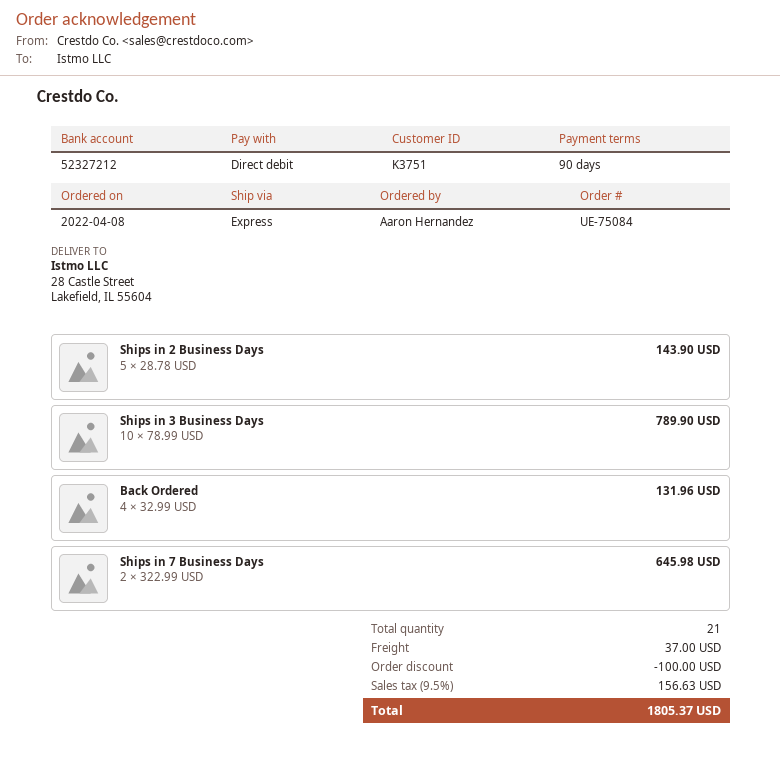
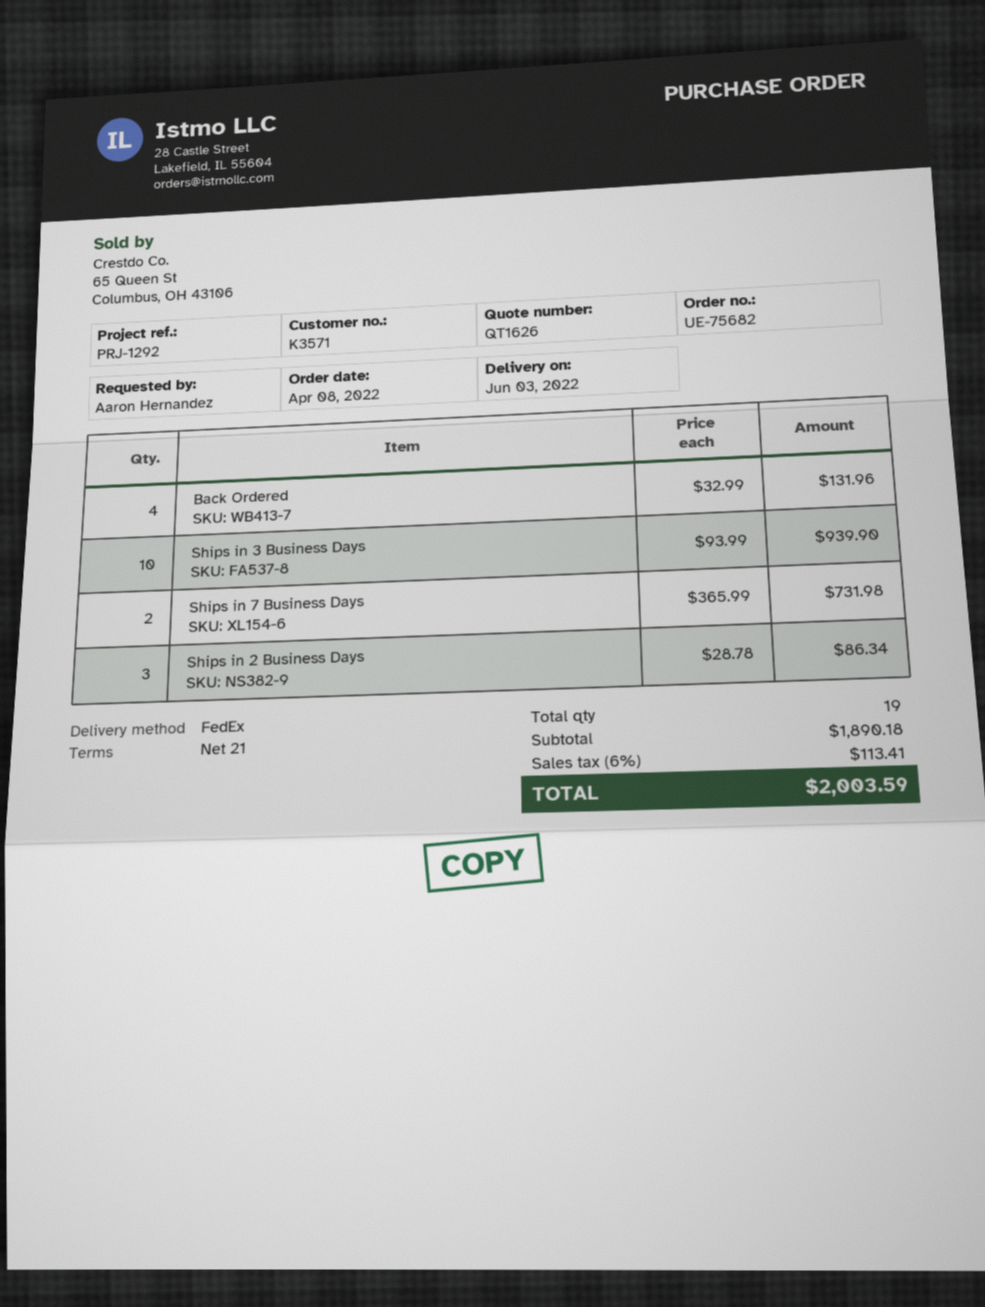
order number: UE-75084 -> UE-75682
payment terms: 90 days -> 21 days
customer number: K3751 -> K3571
shipping method: express -> FedEx
Ships in 2 Business Days: 5 x 28.78 = 143.90 -> 3 x 28.78 = 86.34
Ships in 3 Business Days: 10 x 78.99 = 789.90 -> 10 x 93.99 = 939.90
Ships in 7 Business Days: 2 x 322.99 = 645.98 -> 2 x 365.99 = 731.98
total quantity: 21 -> 19
discount: 100.00 -> none
shipping: 37.00 -> none
tax: 9.5% = 156.63 -> 6% = 113.41
total: 1805.37 -> 2003.59

